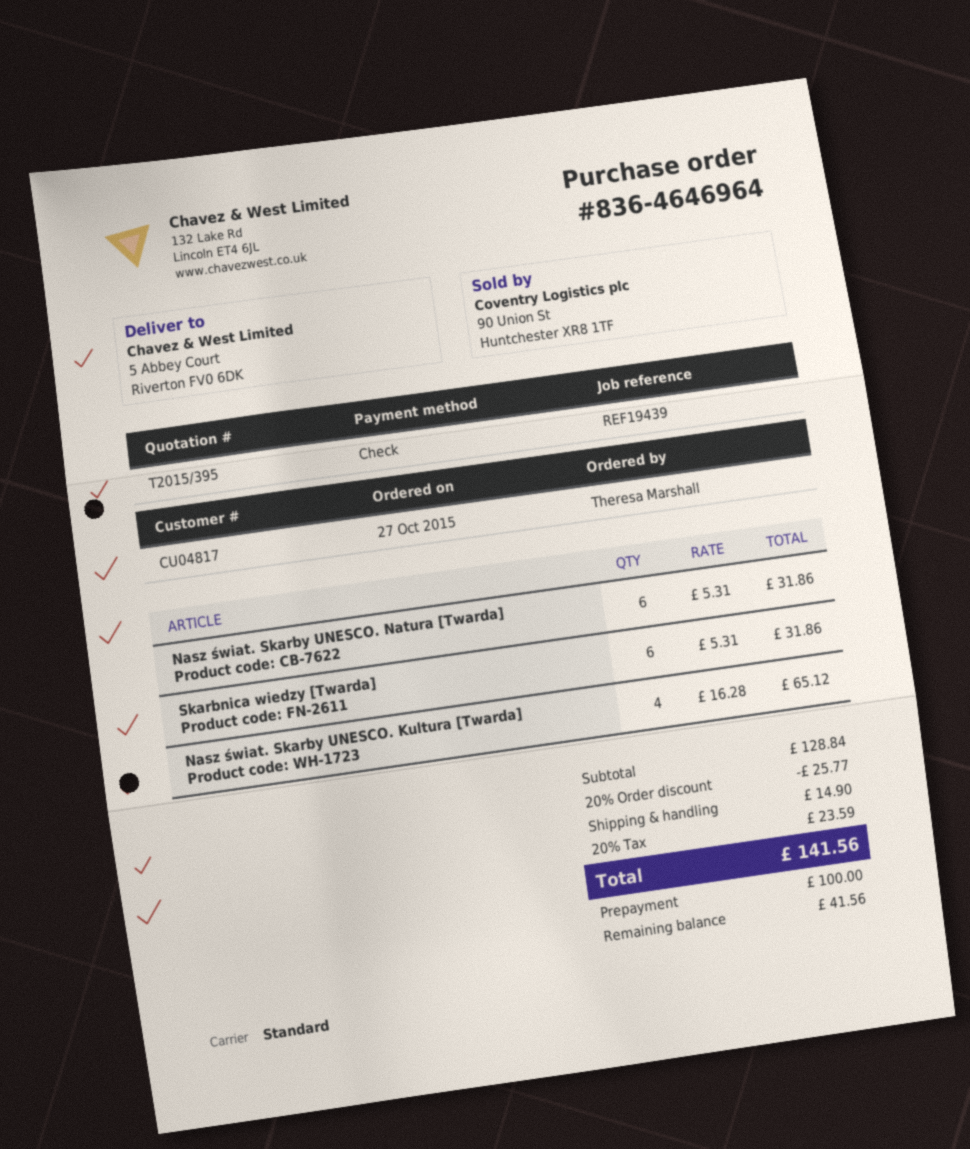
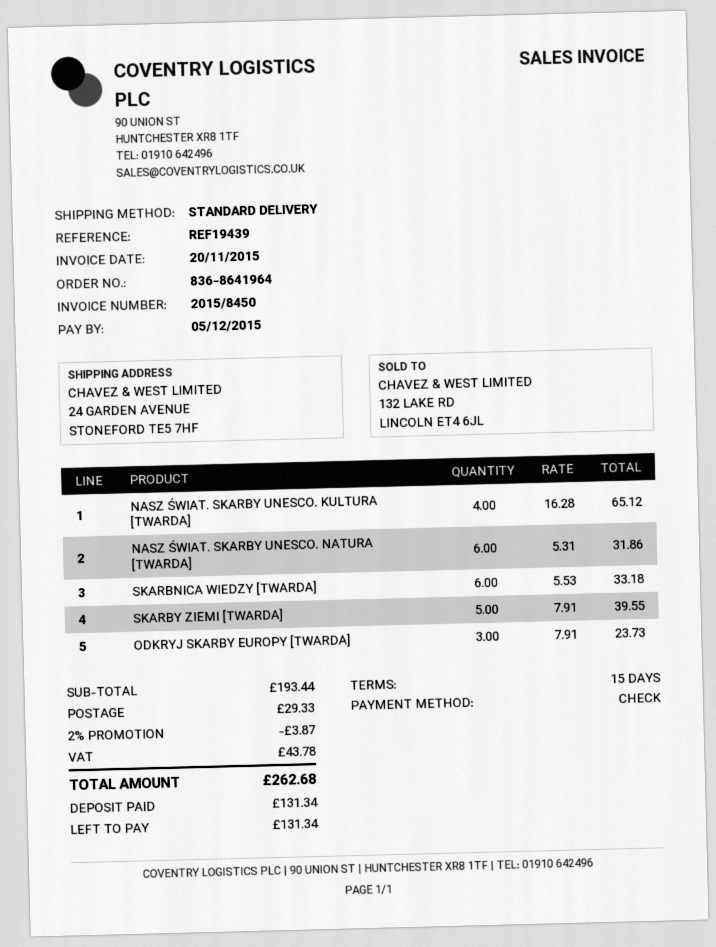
order number: 836-4646964 -> 836-8641964
ship to: 5 Abbey Court, Riverton FV0 6DK -> 24 GARDEN AVENUE, STONEFORD TE5 7HF
Skarbnica wiedzy [Twarda]: 6 x 5.31 = 31.86 -> 6 x 5.53 = 33.18
SKARBY ZIEMI [TWARDA]: none -> 5 x 7.91 = 39.55
ODKRYJ SKARBY EUROPY [TWARDA]: none -> 3 x 7.91 = 23.73
subtotal: 128.84 -> 193.44
discount: 20% = 25.77 -> 2% = 3.87
shipping: 14.90 -> 29.33
tax: 23.59 -> 43.78
total: 141.56 -> 262.68
deposit: 100.00 -> 131.34
balance: 41.56 -> 131.34

